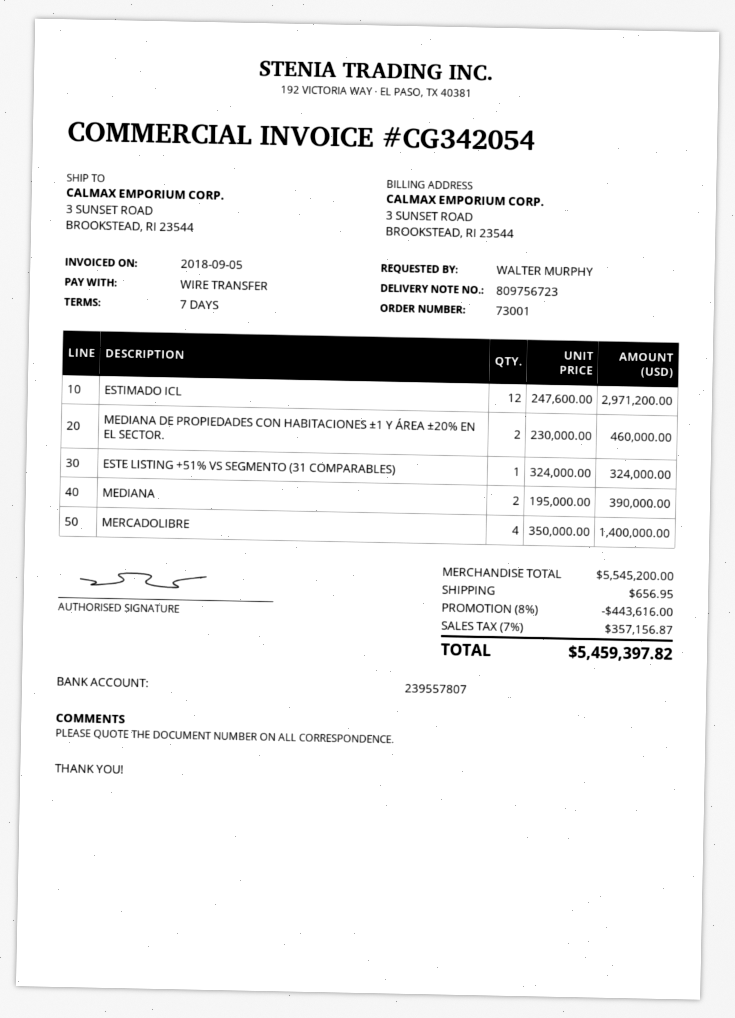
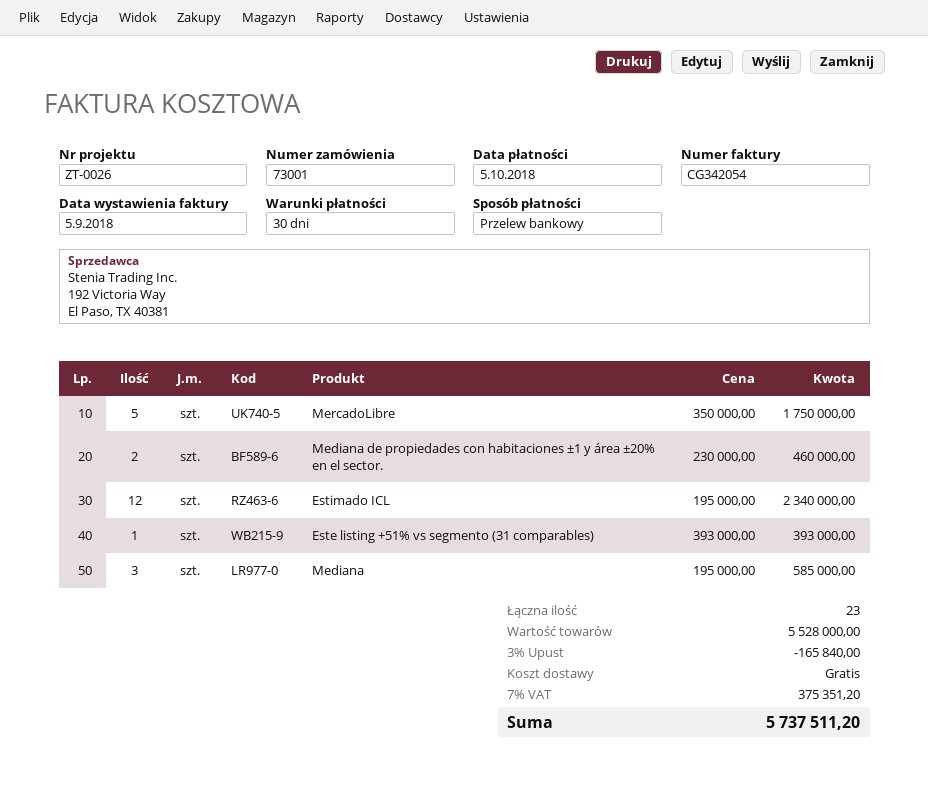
payment terms: 7 days -> 30 days
ESTIMADO ICL: 12 x 247600.00 = 2971200.00 -> 12 x 195000.00 = 2340000.00
ESTE LISTING +51% VS SEGMENTO (31 COMPARABLES): 1 x 324000.00 = 324000.00 -> 1 x 393000.00 = 393000.00
MEDIANA: 2 x 195000.00 = 390000.00 -> 3 x 195000.00 = 585000.00
MERCADOLIBRE: 4 x 350000.00 = 1400000.00 -> 5 x 350000.00 = 1750000.00
subtotal: 5545200.00 -> 5528000.00
discount: 8% = 443616.00 -> 3% = 165840.00
shipping: 656.95 -> 0.00
tax: 7% = 357156.87 -> 7% = 375351.20
total: 5459397.82 -> 5737511.20

